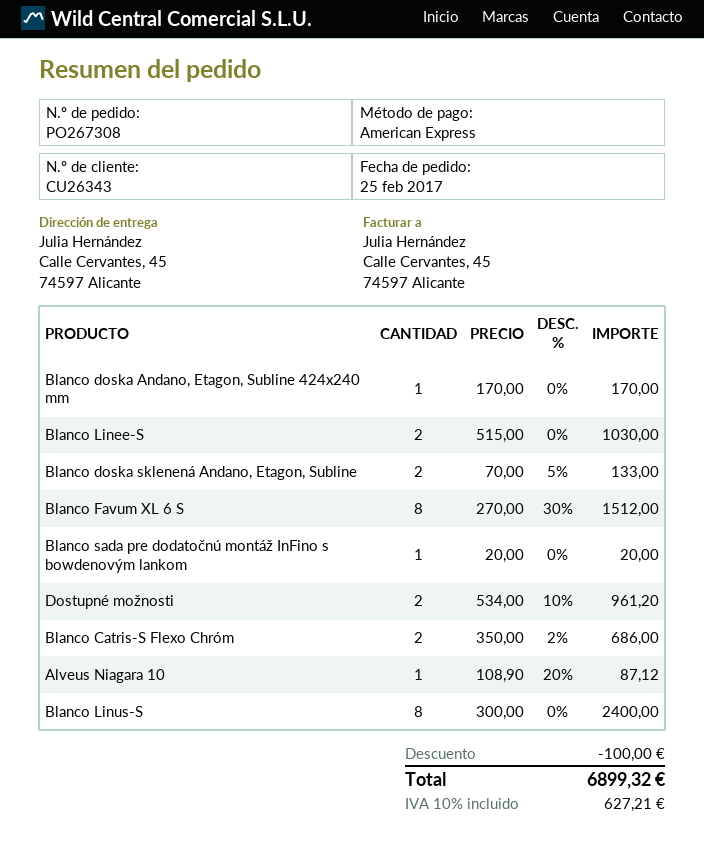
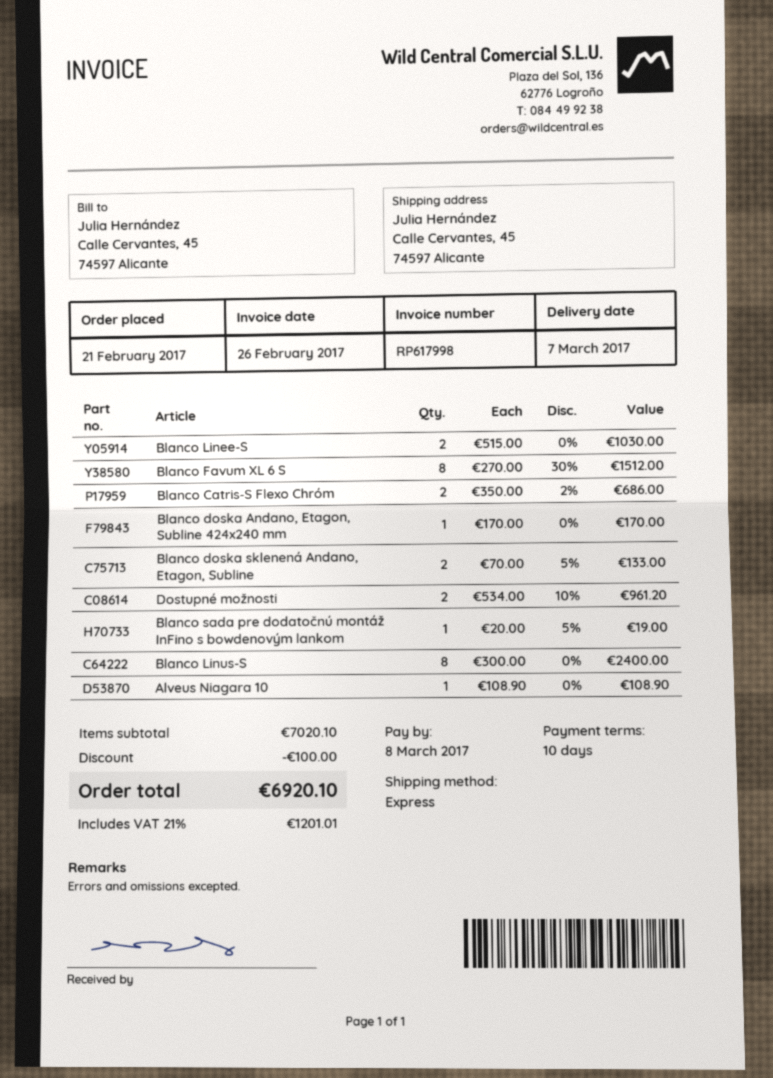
order date: 2017-02-25 -> 2017-02-21
Blanco sada pre dodatočnú montáž InFino s bowdenovým lankom: 1 x 20.00 = 20.00 -> 1 x 20.00 - 5% = 19.00
Alveus Niagara 10: 1 x 108.90 - 20% = 87.12 -> 1 x 108.90 = 108.90
tax: 10% = 627.21 -> 21% = 1201.01
total: 6899.32 -> 6920.10

